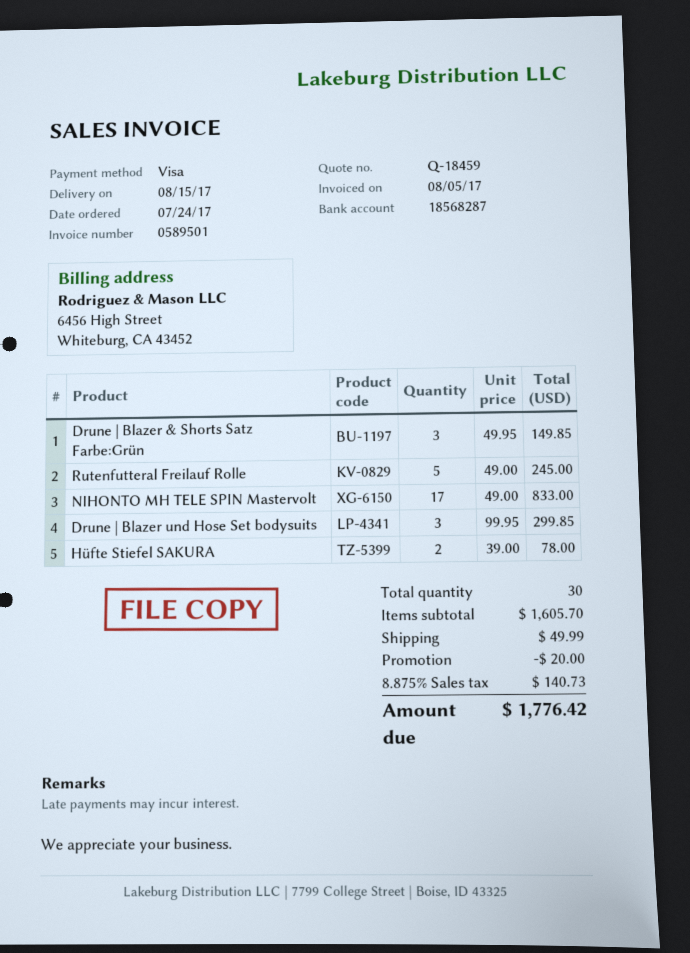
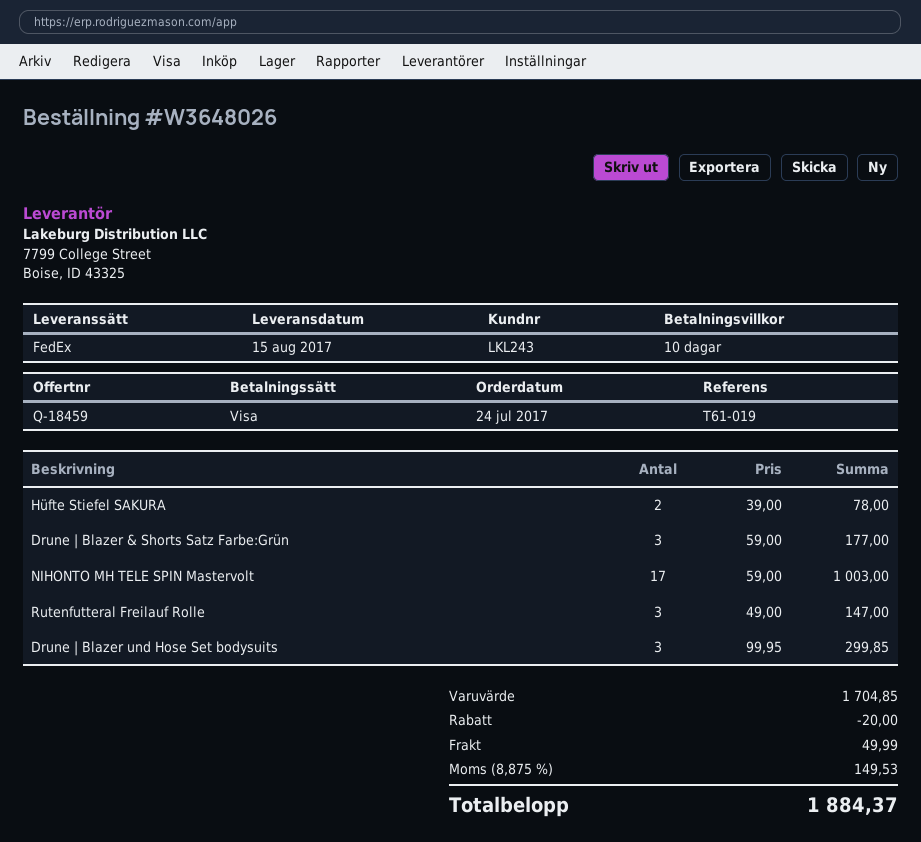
Drune | Blazer & Shorts Satz Farbe:Grün: 3 x 49.95 = 149.85 -> 3 x 59.00 = 177.00
Rutenfutteral Freilauf Rolle: 5 x 49.00 = 245.00 -> 3 x 49.00 = 147.00
NIHONTO MH TELE SPIN Mastervolt: 17 x 49.00 = 833.00 -> 17 x 59.00 = 1003.00
subtotal: 1605.70 -> 1704.85
tax: 8.875% = 140.73 -> 8.875% = 149.53
total: 1776.42 -> 1884.37

